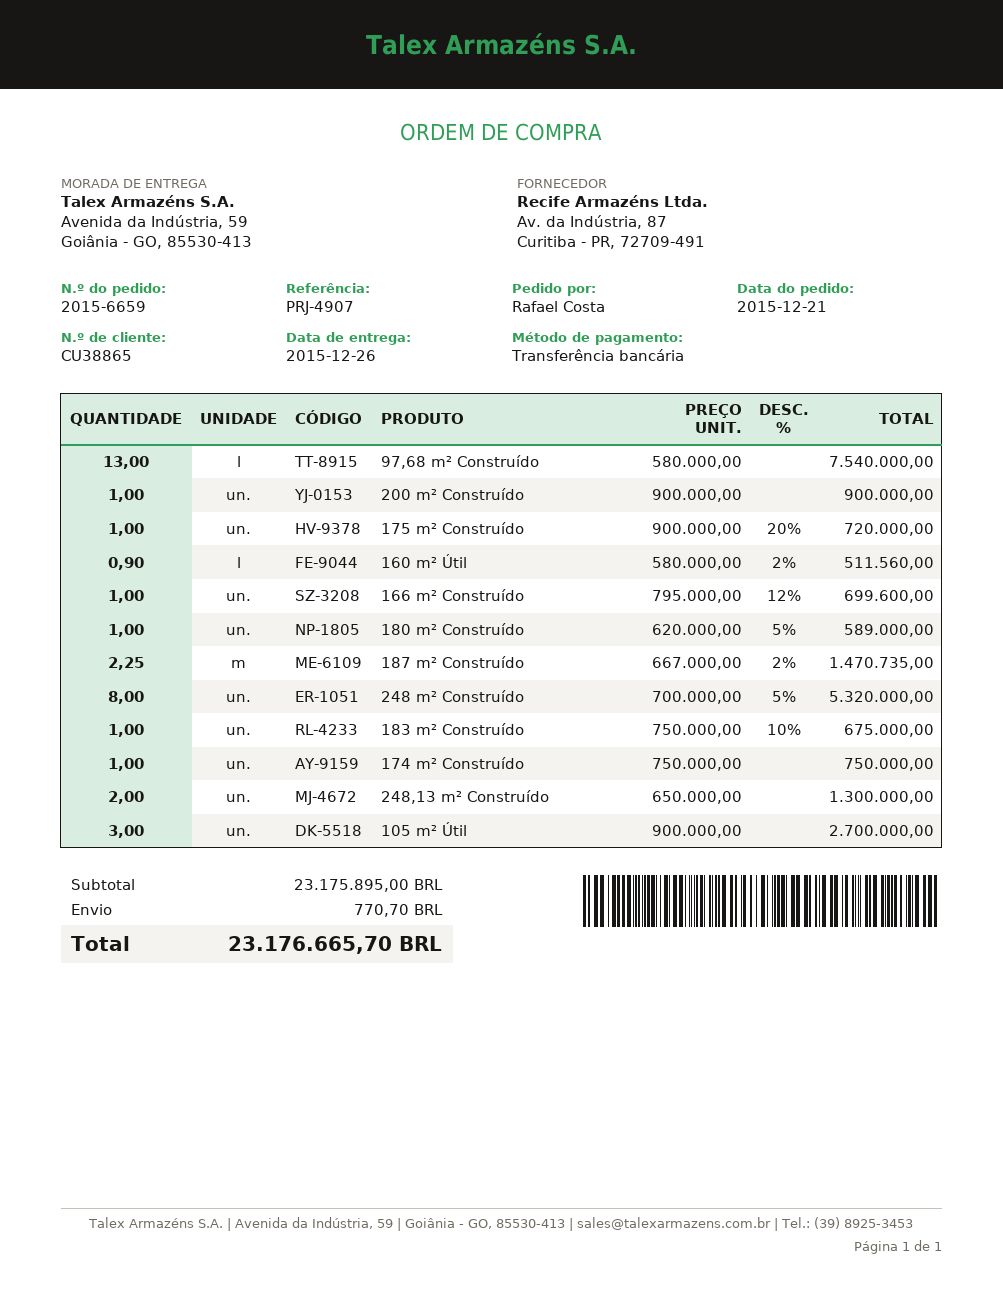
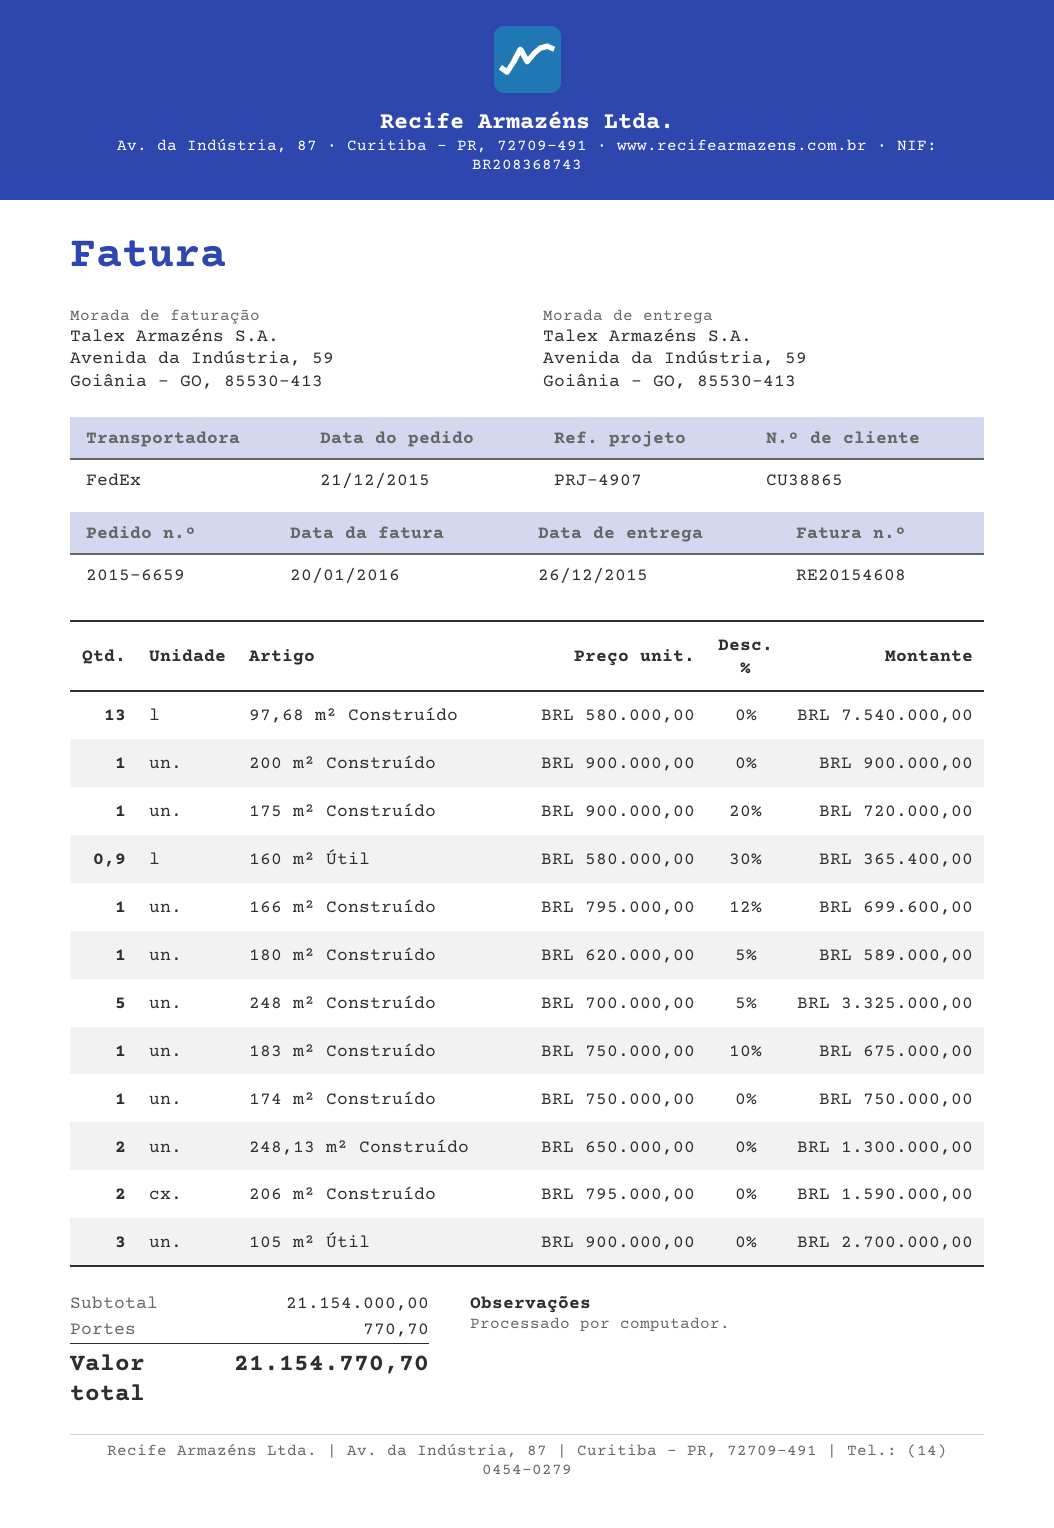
160 m² Útil: 0.9 x 580000.00 - 2% = 511560.00 -> 0.9 x 580000.00 - 30% = 365400.00
187 m² Construído: 2.25 x 667000.00 - 2% = 1470735.00 -> none
248 m² Construído: 8 x 700000.00 - 5% = 5320000.00 -> 5 x 700000.00 - 5% = 3325000.00
206 m² Construído: none -> 2 x 795000.00 = 1590000.00
subtotal: 23175895.00 -> 21154000.00
total: 23176665.70 -> 21154770.70

